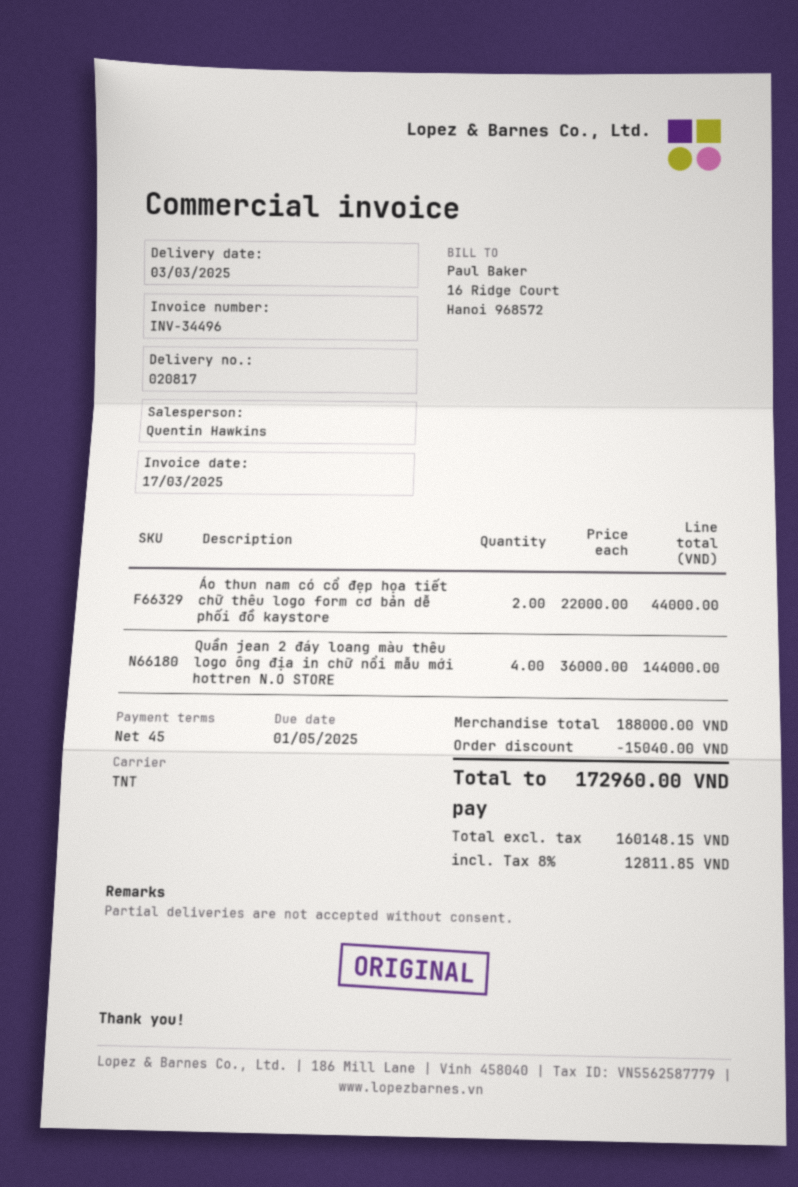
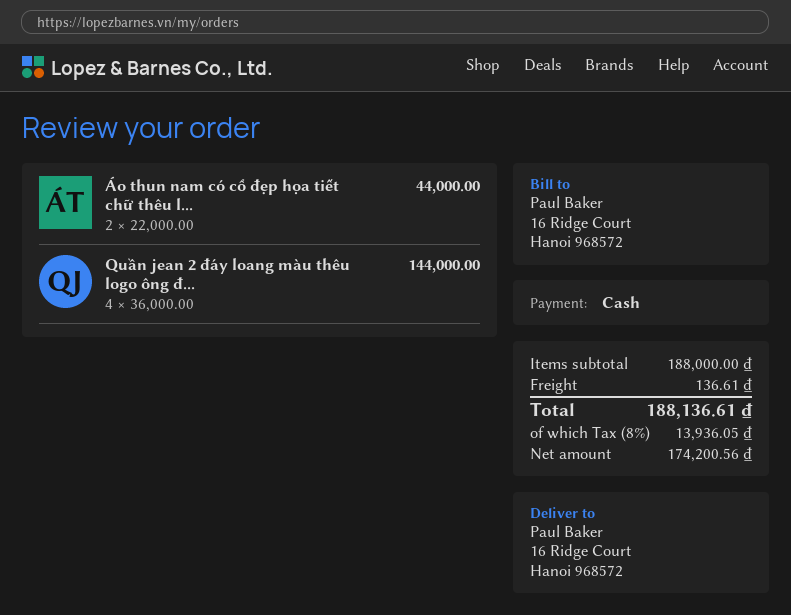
discount: 15040.00 -> none
shipping: none -> 136.61
net: 160148.15 -> 174200.56
tax: 8% = 12811.85 -> 8% = 13936.05
total: 172960.00 -> 188136.61

